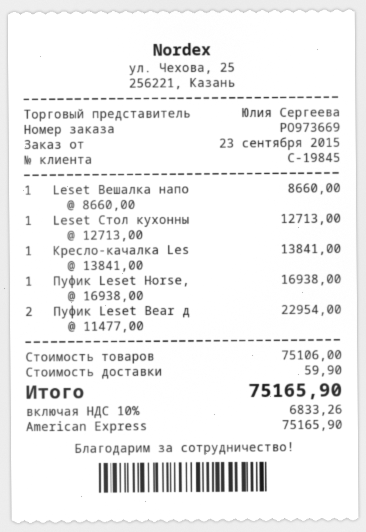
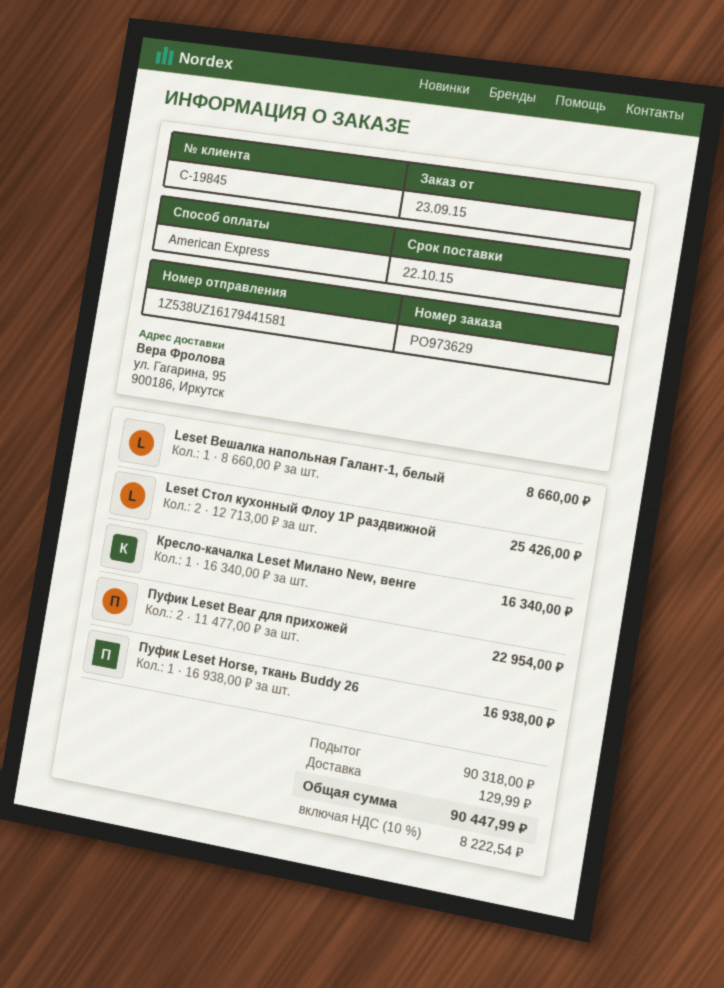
order number: PO973669 -> PO973629
Leset Стол кухонны: 1 x 12713.00 = 12713.00 -> 2 x 12713.00 = 25426.00
Кресло-качалка Les: 1 x 13841.00 = 13841.00 -> 1 x 16340.00 = 16340.00
subtotal: 75106.00 -> 90318.00
shipping: 59.90 -> 129.99
tax: 10% = 6833.26 -> 10% = 8222.54
total: 75165.90 -> 90447.99

